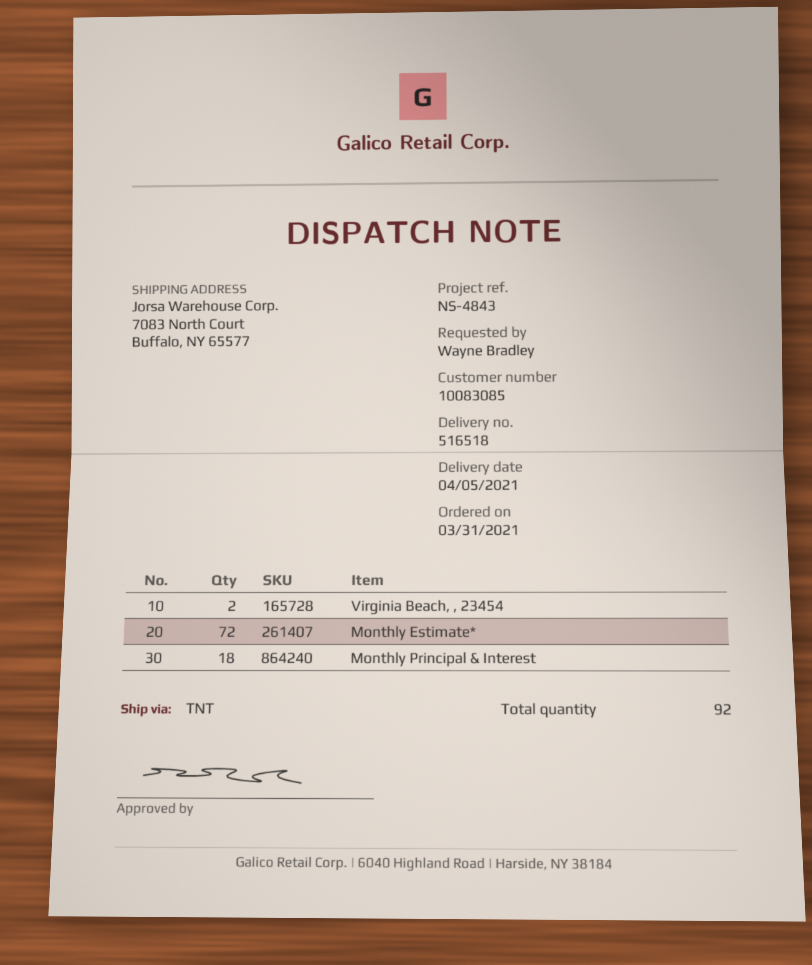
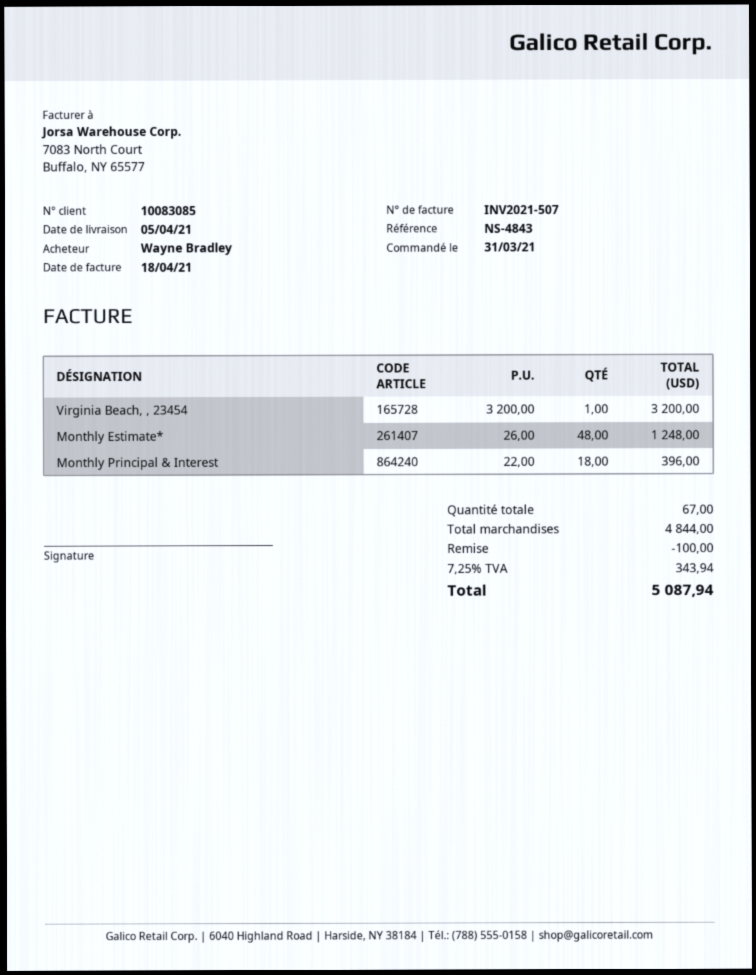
Virginia Beach, , 23454: 2 -> 1
Monthly Estimate*: 72 -> 48
total quantity: 92 -> 67

